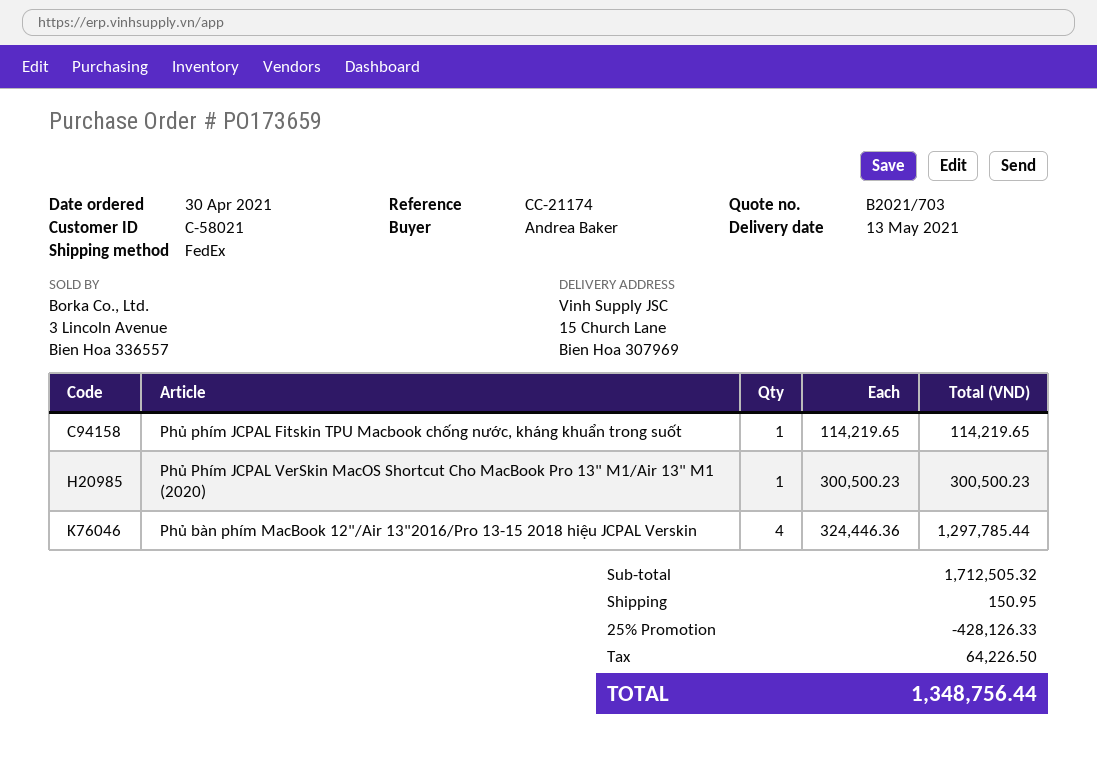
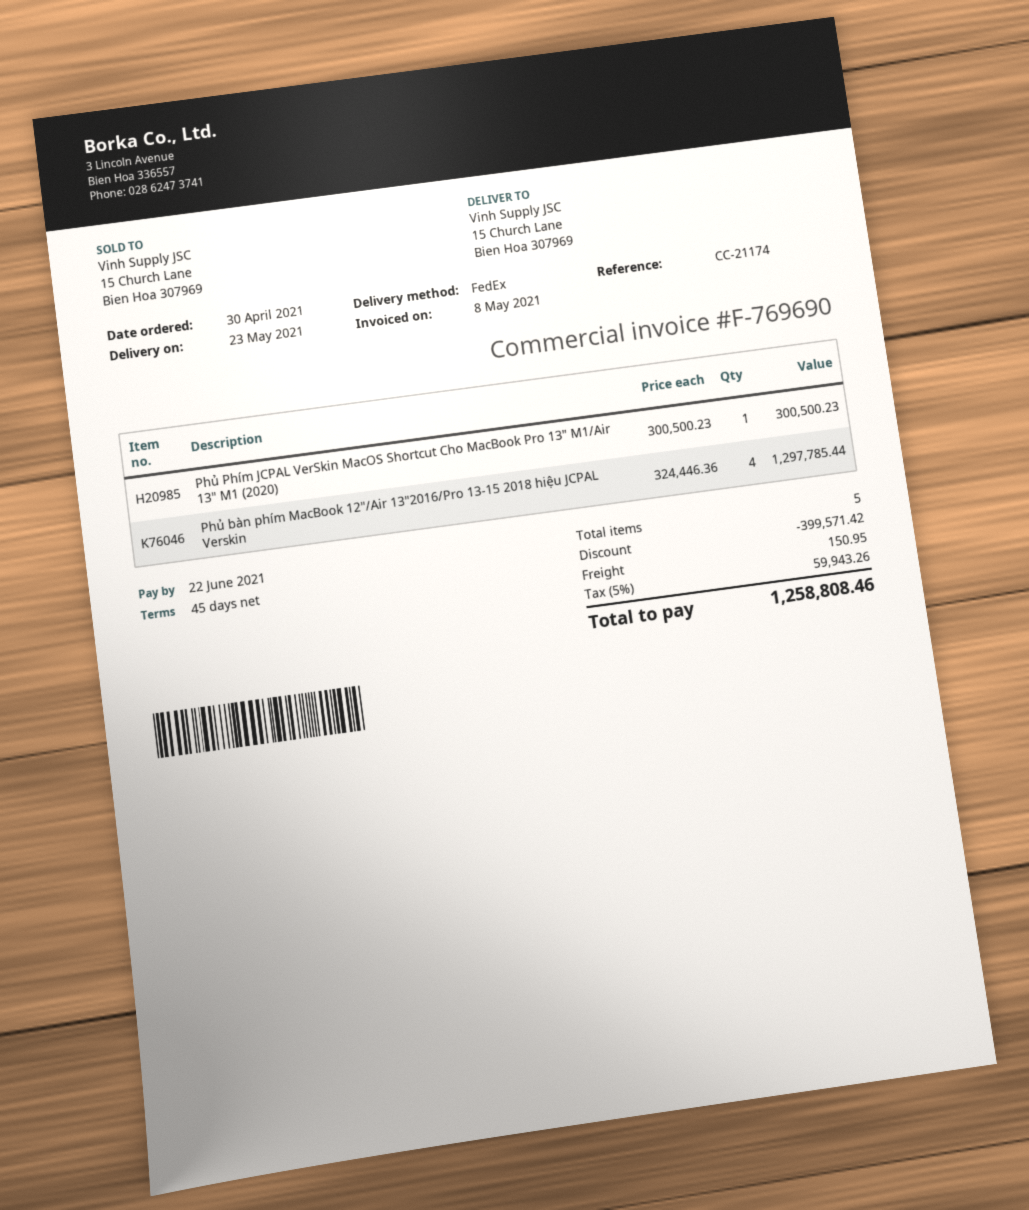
delivery date: 2021-05-13 -> 2021-05-23
Phủ phím JCPAL Fitskin TPU Macbook chống nước, kháng khuẩn trong suốt: 1 x 114219.65 = 114219.65 -> none
discount: 428126.33 -> 399571.42
tax: 64226.50 -> 59943.26
total: 1348756.44 -> 1258808.46

